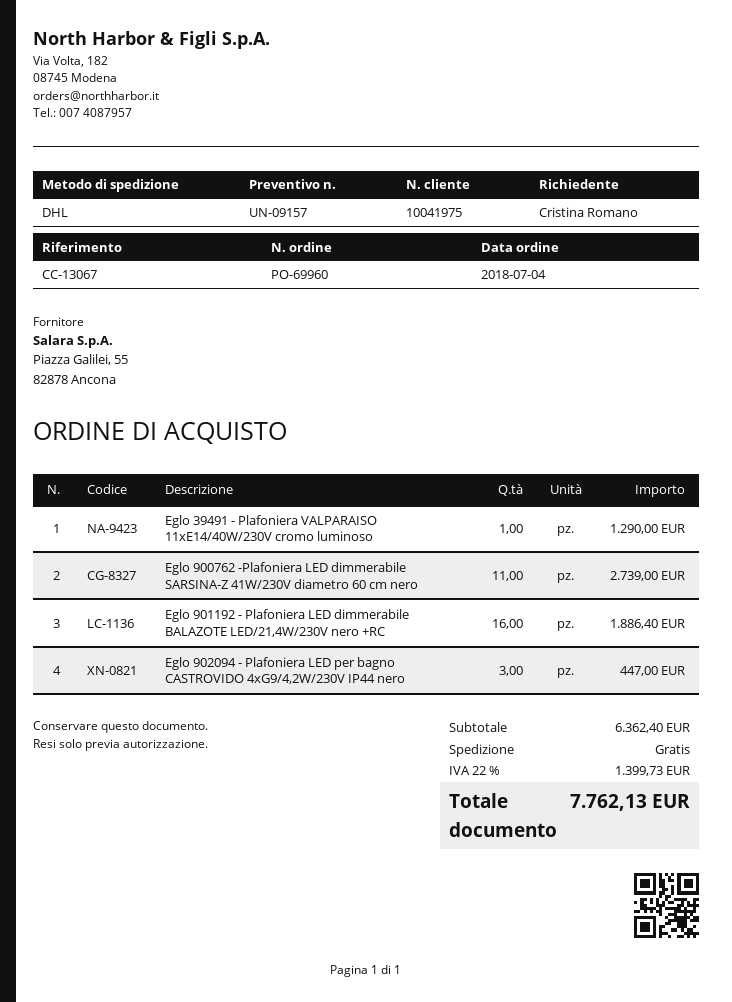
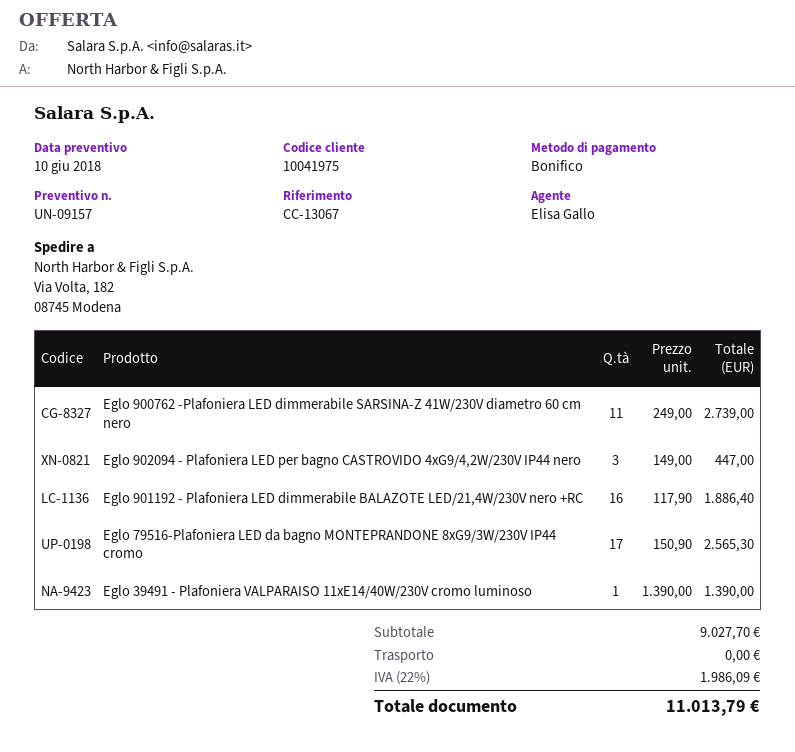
Eglo 39491 - Plafoniera VALPARAISO 11xE14/40W/230V cromo luminoso: 1 for 1290.00 -> 1 for 1390.00
Eglo 79516-Plafoniera LED da bagno MONTEPRANDONE 8xG9/3W/230V IP44 cromo: none -> 17 for 2565.30
subtotal: 6362.40 -> 9027.70
tax: 22% = 1399.73 -> 22% = 1986.09
total: 7762.13 -> 11013.79

